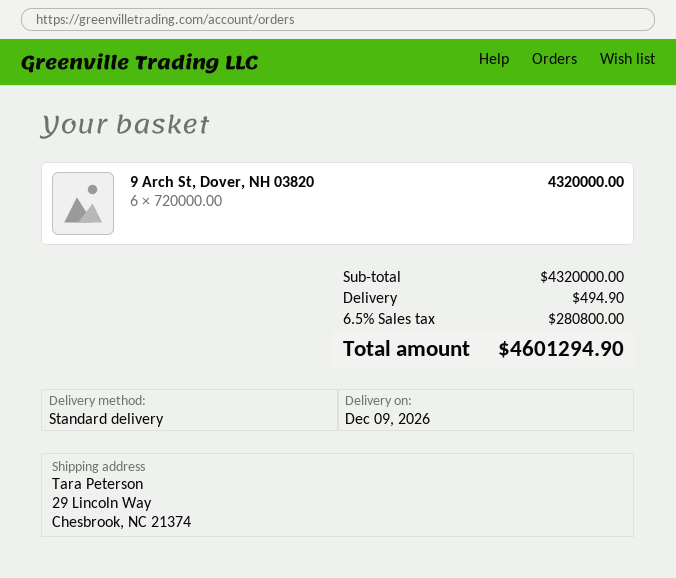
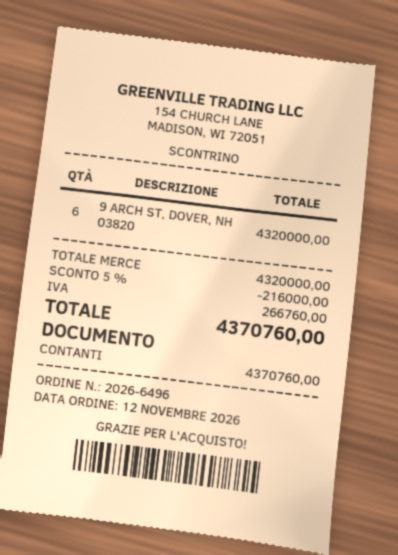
discount: none -> 5% = 216000.00
shipping: 494.90 -> none
tax: 280800.00 -> 266760.00
total: 4601294.90 -> 4370760.00

